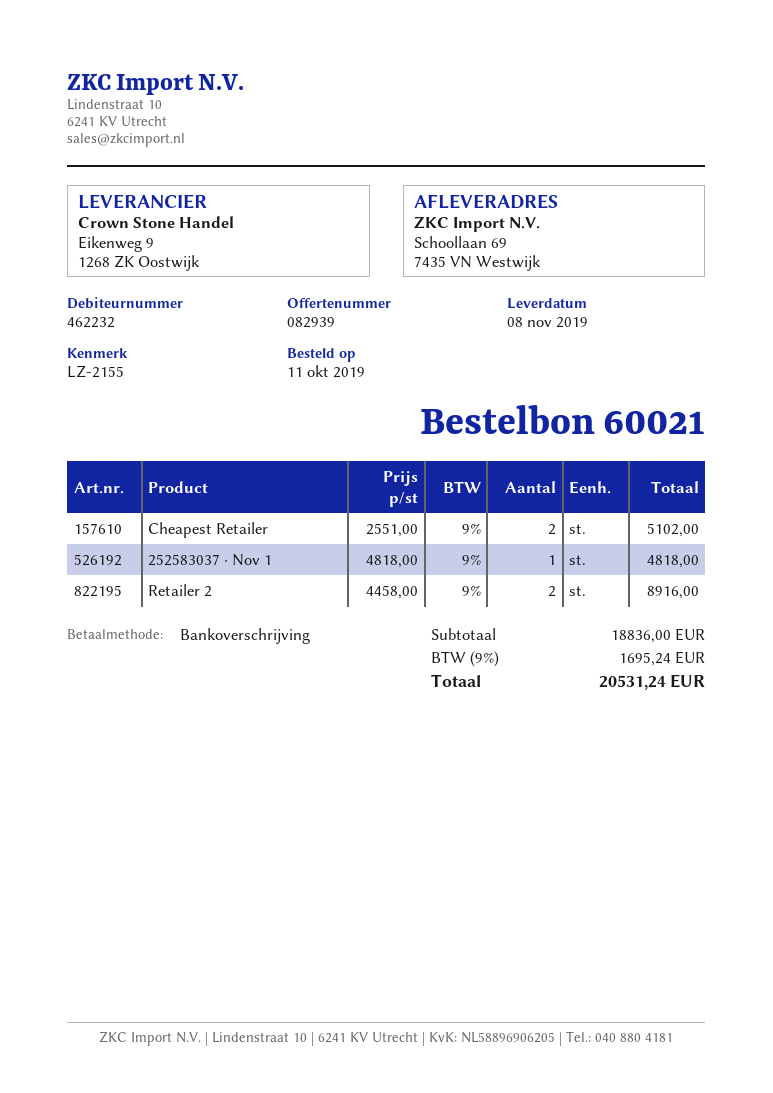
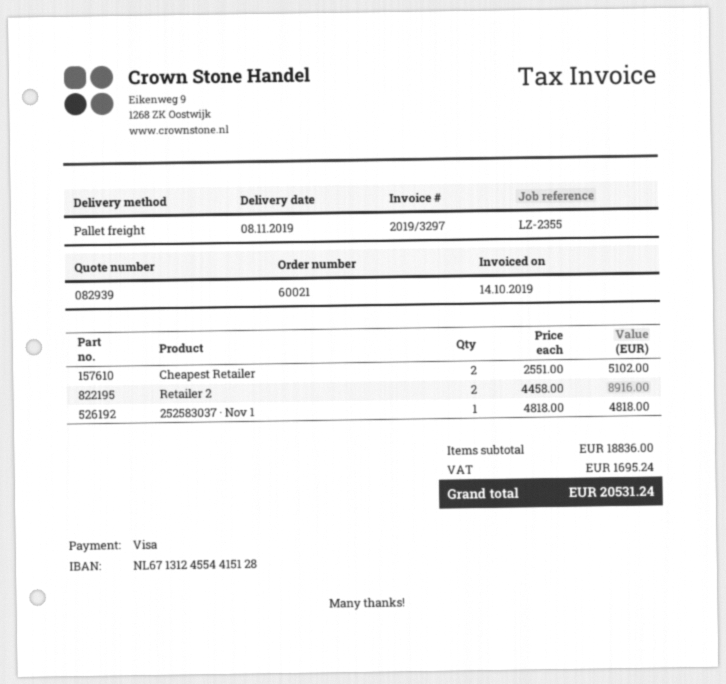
reference: LZ-2155 -> LZ-2355
payment method: bank transfer -> Visa

